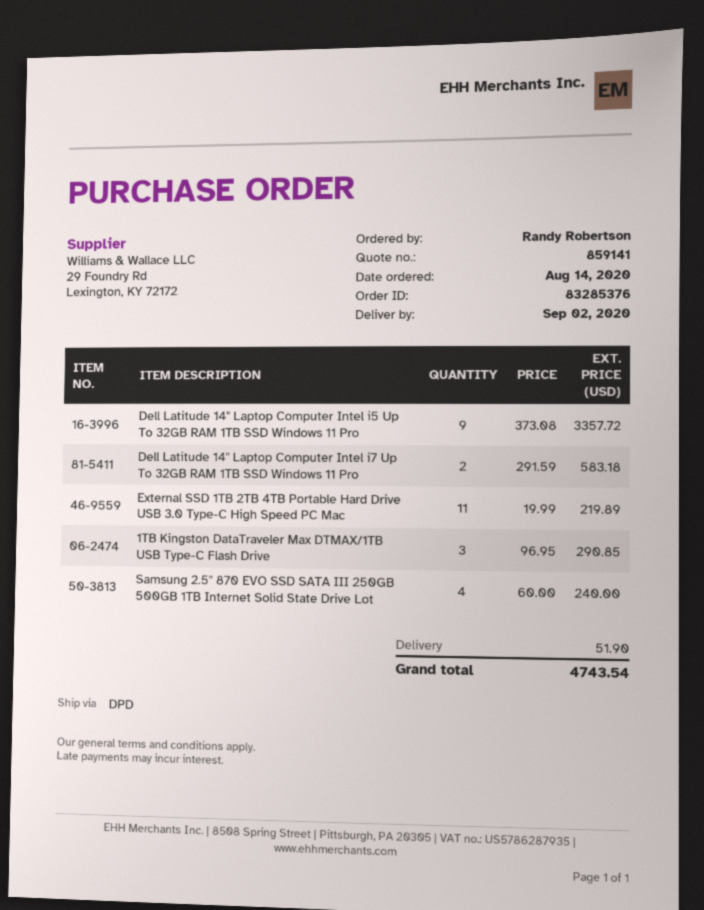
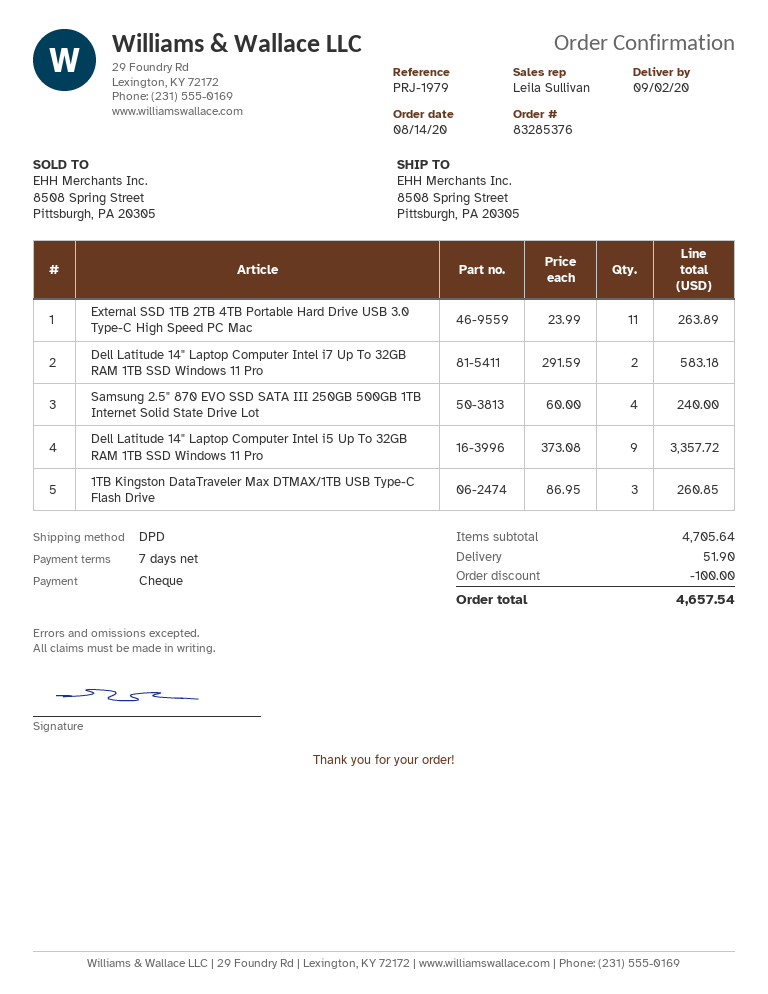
External SSD 1TB 2TB 4TB Portable Hard Drive USB 3.0 Type-C High Speed PC Mac: 11 x 19.99 = 219.89 -> 11 x 23.99 = 263.89
1TB Kingston DataTraveler Max DTMAX/1TB USB Type-C Flash Drive: 3 x 96.95 = 290.85 -> 3 x 86.95 = 260.85
discount: none -> 100.00
total: 4743.54 -> 4657.54

